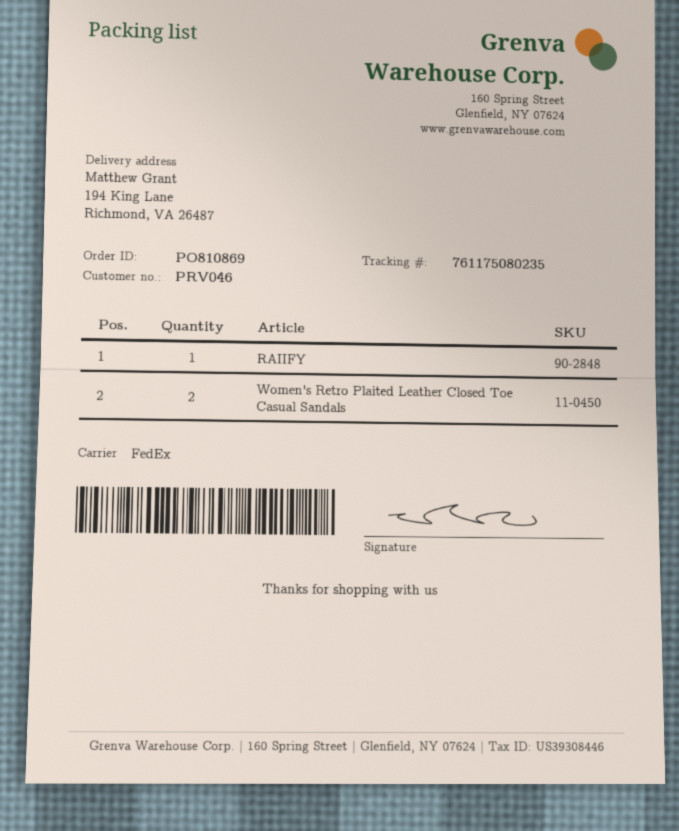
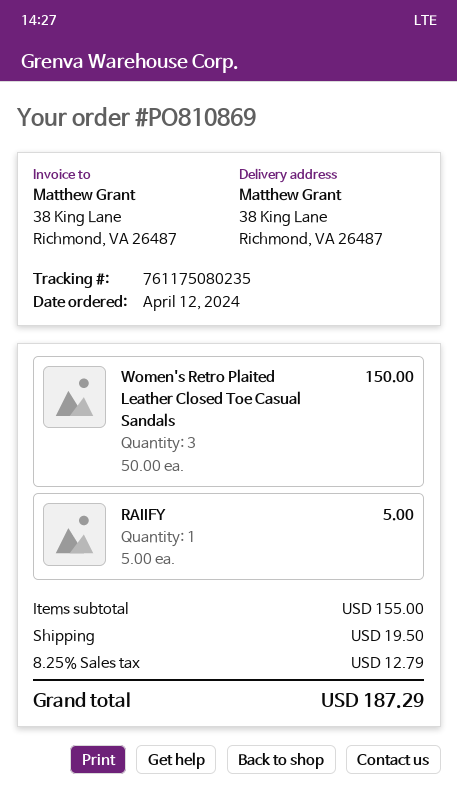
ship to: 194 King Lane, Richmond, VA 26487 -> 38 King Lane, Richmond, VA 26487
Women's Retro Plaited Leather Closed Toe Casual Sandals: 2 -> 3

